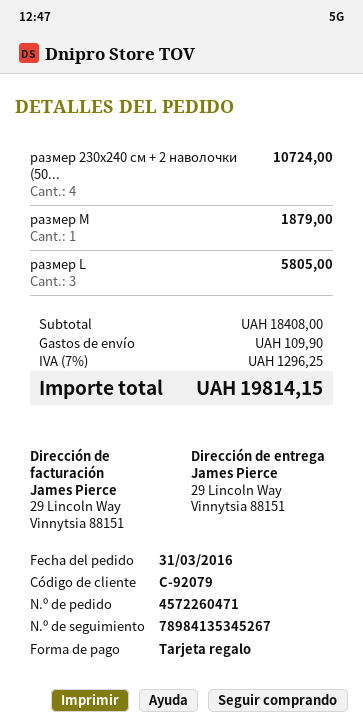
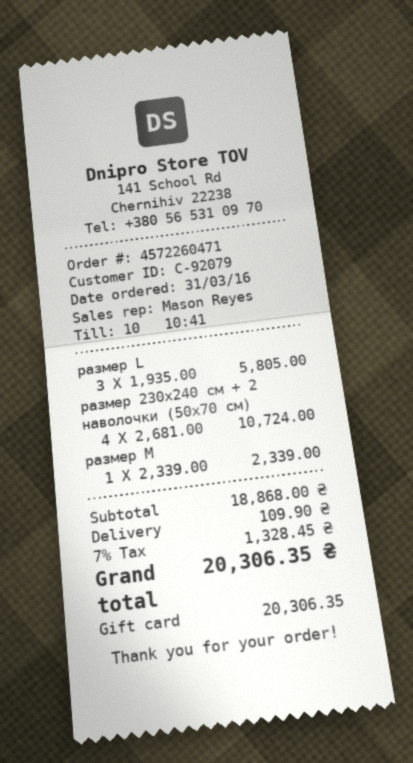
размер M: 1 for 1879.00 -> 1 for 2339.00
subtotal: 18408.00 -> 18868.00
tax: 7% = 1296.25 -> 7% = 1328.45
total: 19814.15 -> 20306.35

